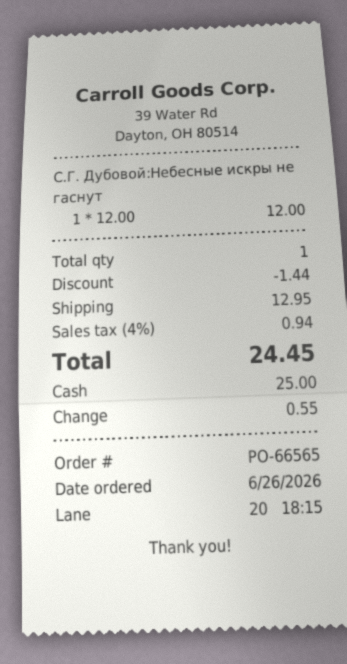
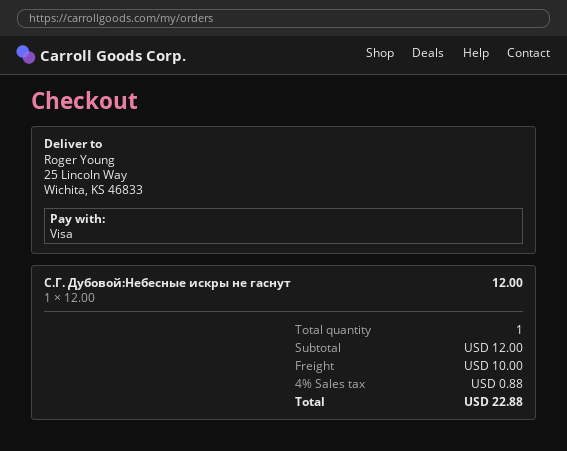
payment method: cash -> Visa
discount: 1.44 -> none
shipping: 12.95 -> 10.00
tax: 4% = 0.94 -> 4% = 0.88
total: 24.45 -> 22.88

